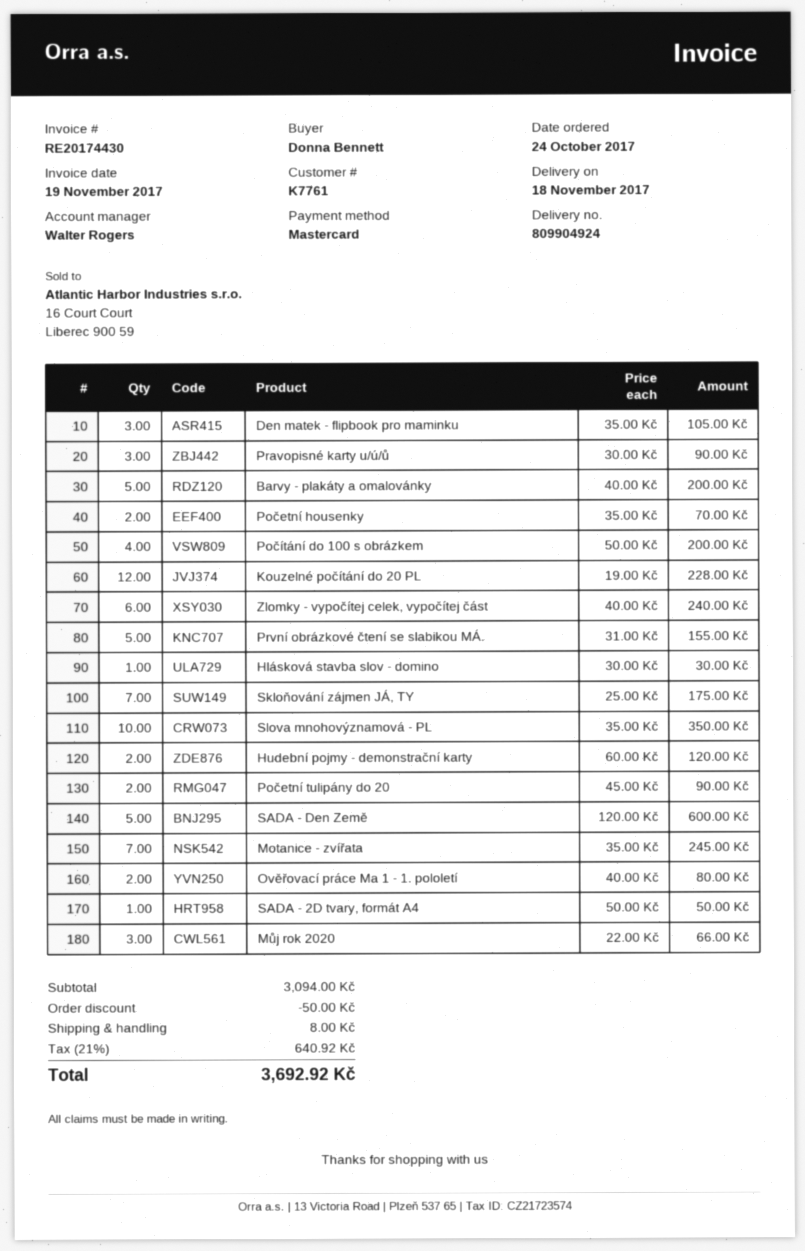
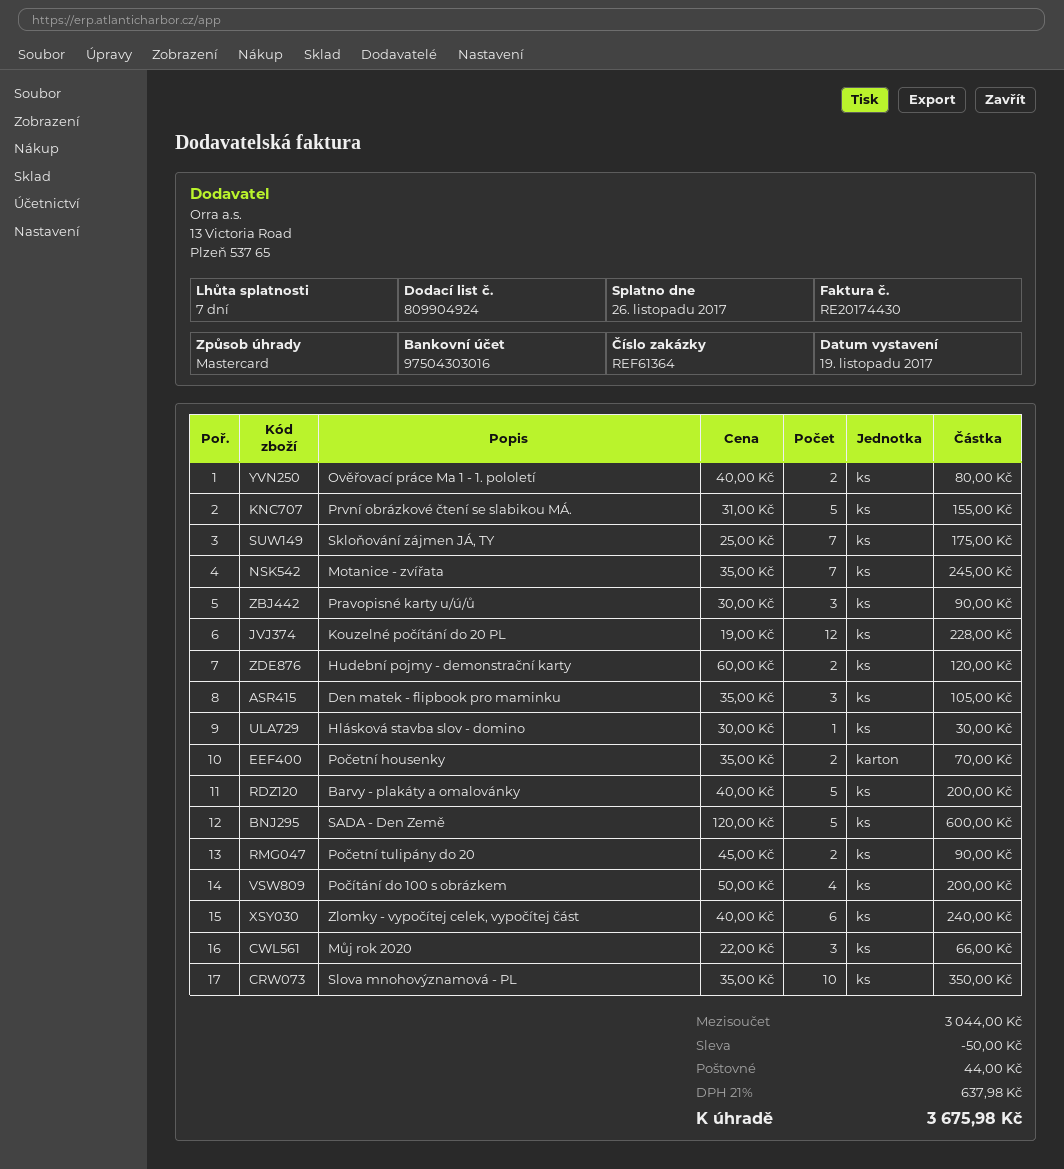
SADA - 2D tvary, formát A4: 1 x 50.00 = 50.00 -> none
subtotal: 3094.00 -> 3044.00
shipping: 8.00 -> 44.00
tax: 21% = 640.92 -> 21% = 637.98
total: 3692.92 -> 3675.98

